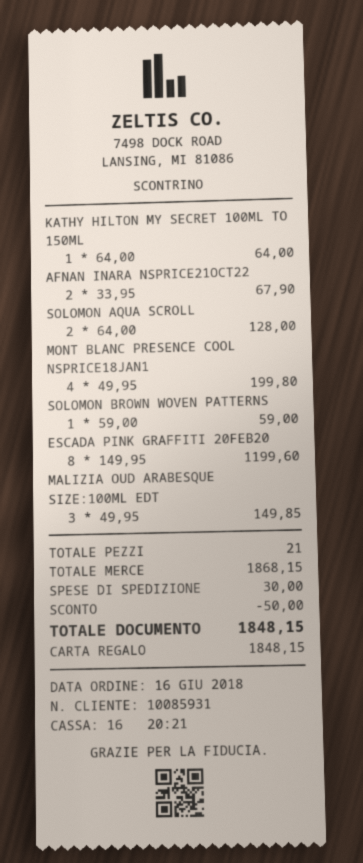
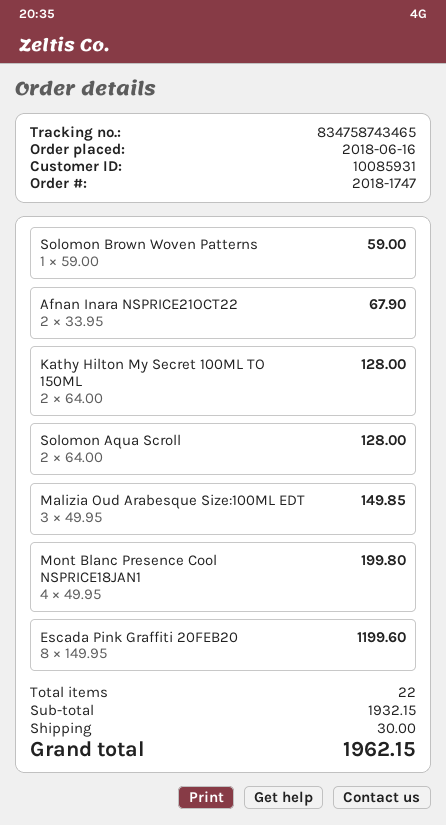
KATHY HILTON MY SECRET 100ML TO 150ML: 1 x 64.00 = 64.00 -> 2 x 64.00 = 128.00
total quantity: 21 -> 22
subtotal: 1868.15 -> 1932.15
discount: 50.00 -> none
total: 1848.15 -> 1962.15

